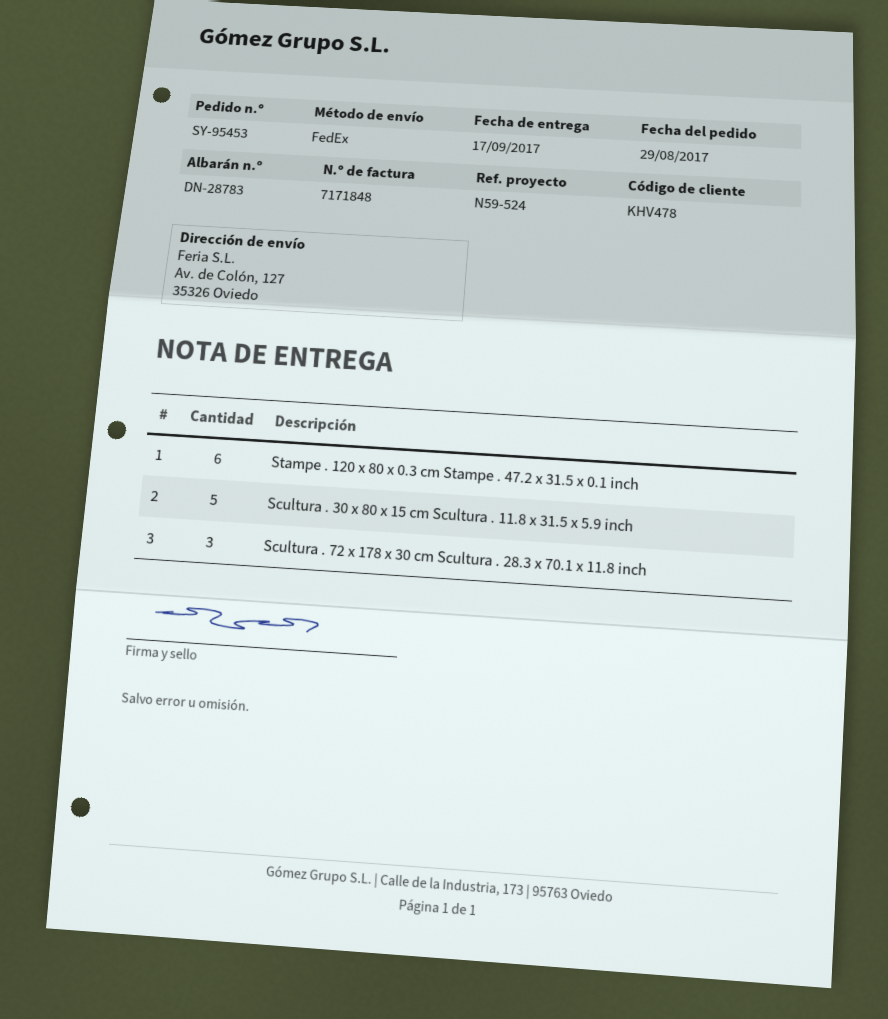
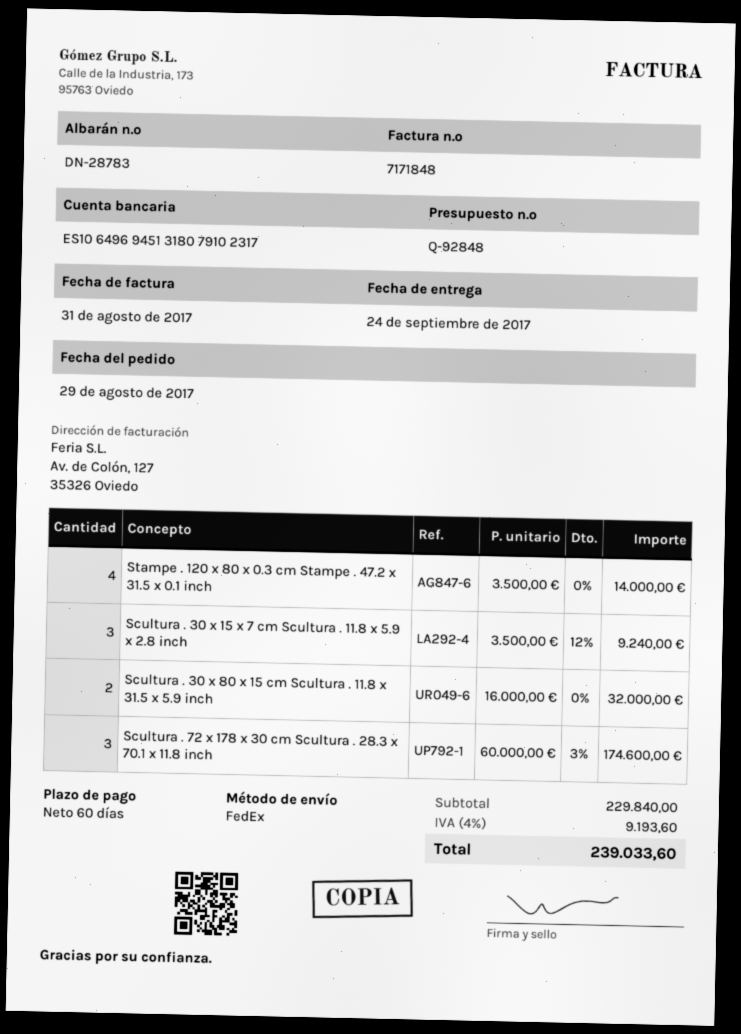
delivery date: 2017-09-17 -> 2017-09-24
Stampe . 120 x 80 x 0.3 cm Stampe . 47.2 x 31.5 x 0.1 inch: 6 -> 4
Scultura . 30 x 80 x 15 cm Scultura . 11.8 x 31.5 x 5.9 inch: 5 -> 2
Scultura . 30 x 15 x 7 cm Scultura . 11.8 x 5.9 x 2.8 inch: none -> 3

